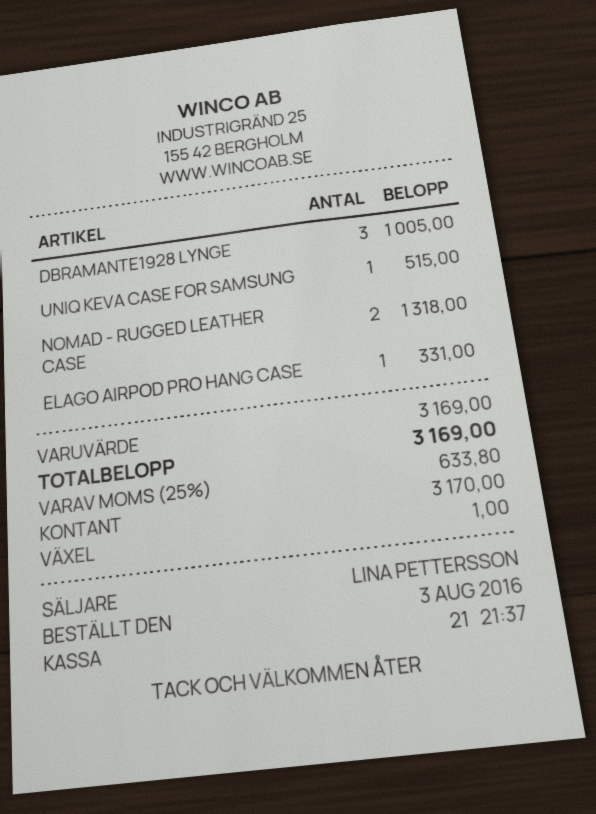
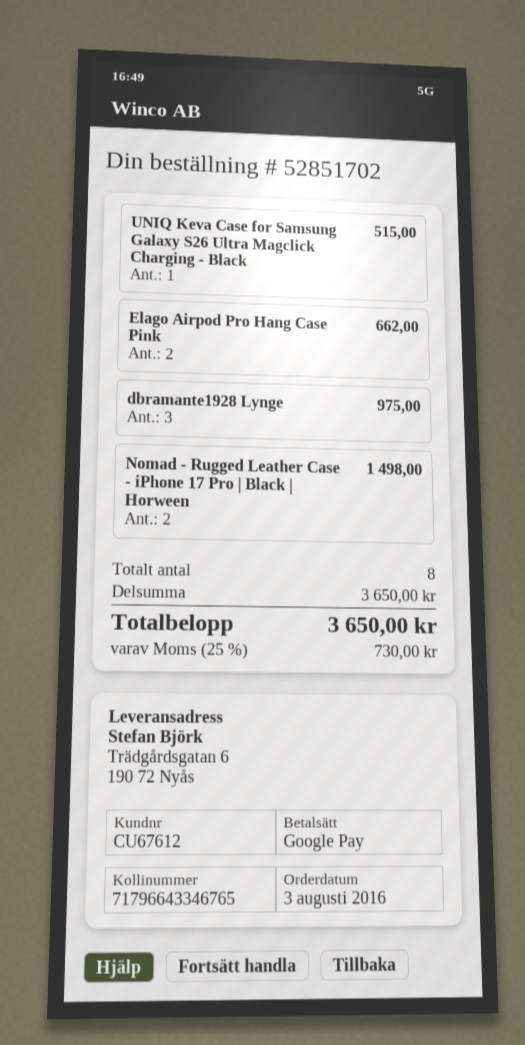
payment method: cash -> Google Pay
DBRAMANTE1928 LYNGE: 3 for 1005.00 -> 3 for 975.00
NOMAD - RUGGED LEATHER CASE: 2 for 1318.00 -> 2 for 1498.00
ELAGO AIRPOD PRO HANG CASE: 1 for 331.00 -> 2 for 662.00
subtotal: 3169.00 -> 3650.00
tax: 25% = 633.80 -> 25% = 730.00
total: 3169.00 -> 3650.00

